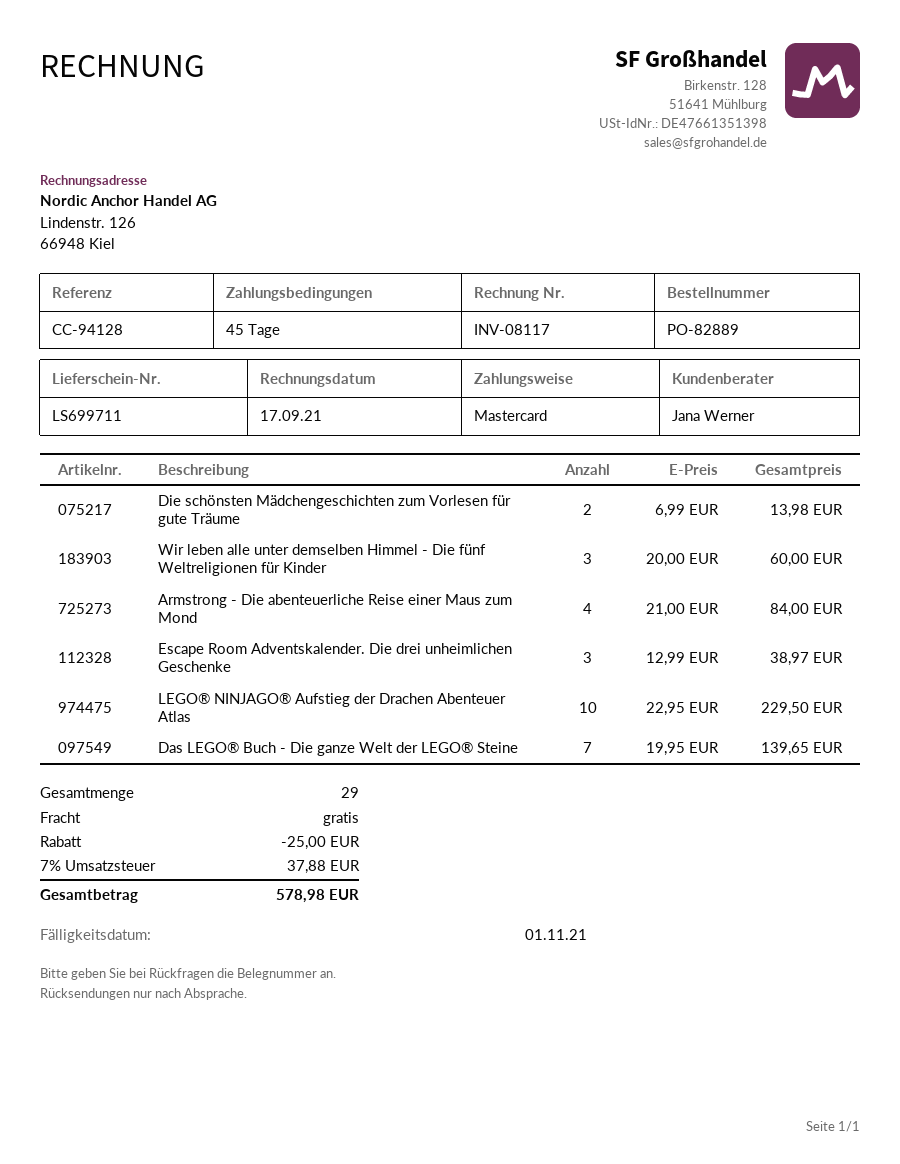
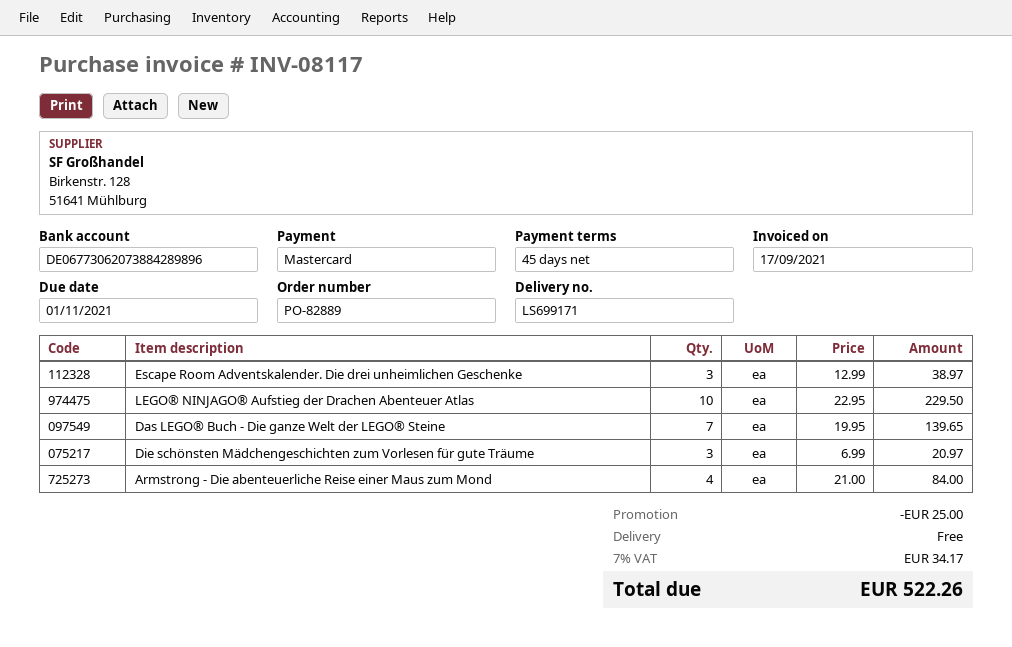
delivery note number: LS699711 -> LS699171
Die schönsten Mädchengeschichten zum Vorlesen für gute Träume: 2 x 6.99 = 13.98 -> 3 x 6.99 = 20.97
Wir leben alle unter demselben Himmel - Die fünf Weltreligionen für Kinder: 3 x 20.00 = 60.00 -> none
tax: 7% = 37.88 -> 7% = 34.17
total: 578.98 -> 522.26

